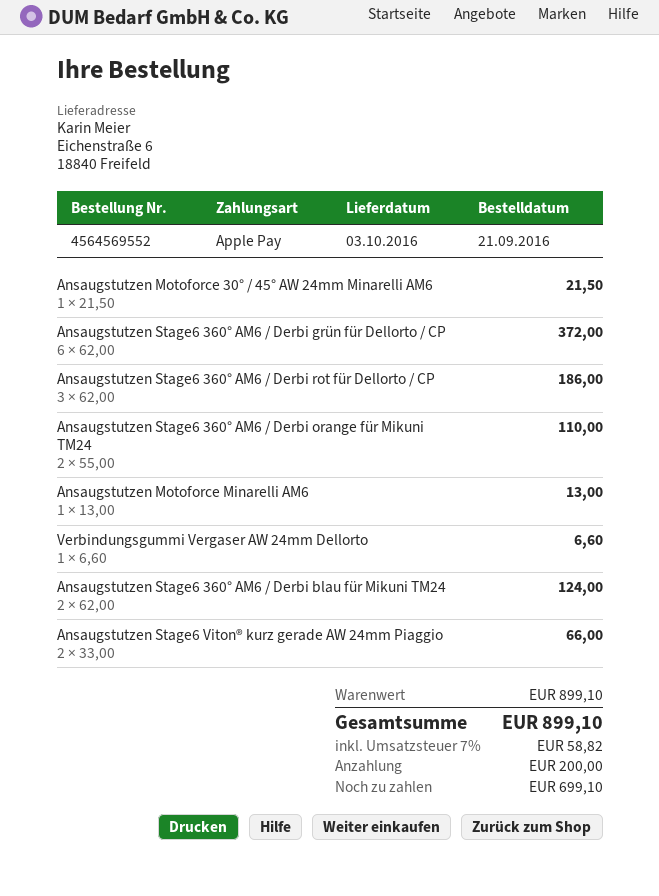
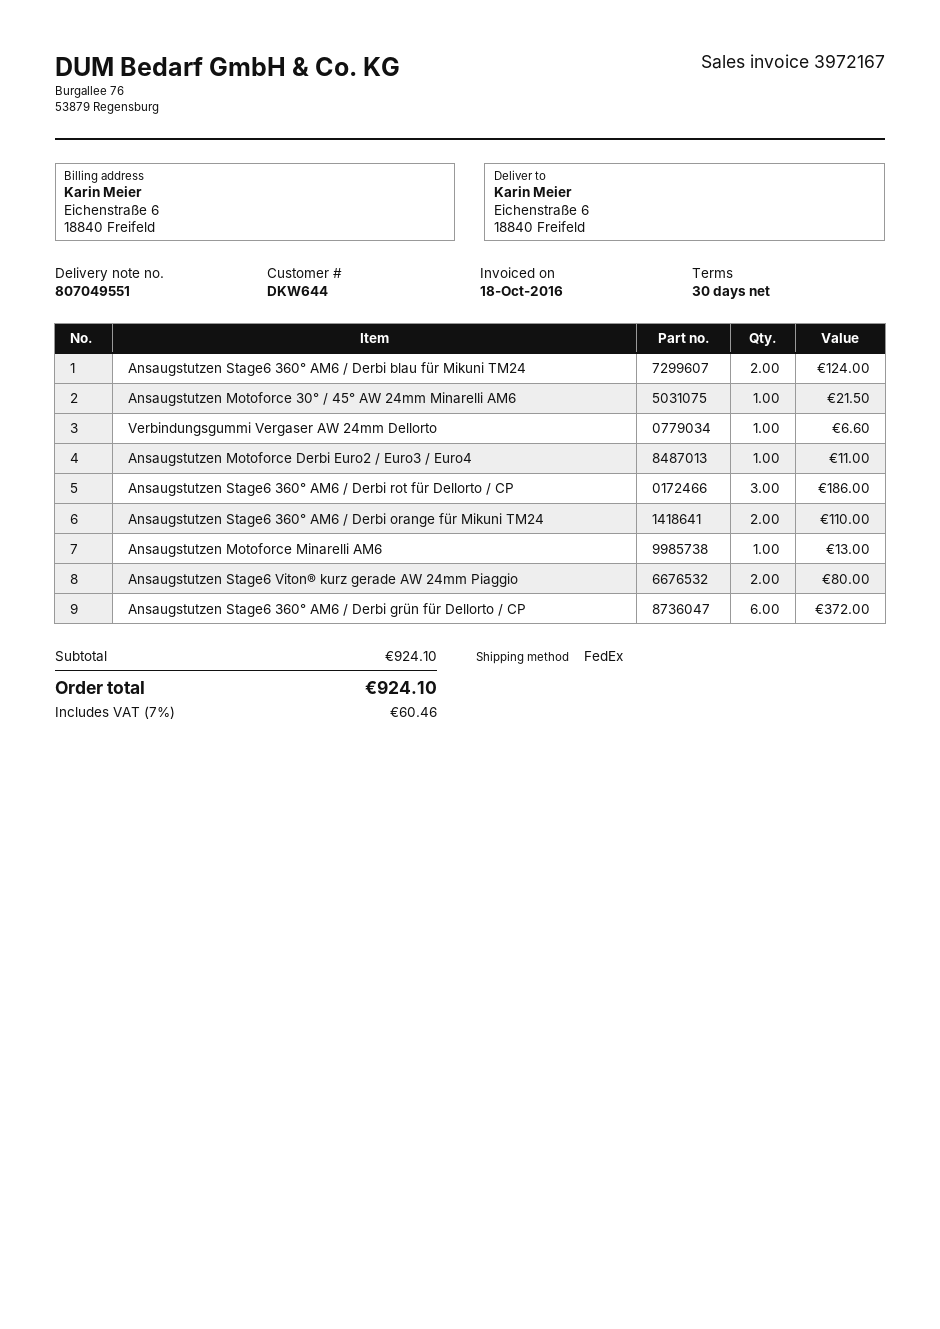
Ansaugstutzen Stage6 Viton® kurz gerade AW 24mm Piaggio: 2 for 66.00 -> 2 for 80.00
Ansaugstutzen Motoforce Derbi Euro2 / Euro3 / Euro4: none -> 1 for 11.00
subtotal: 899.10 -> 924.10
tax: 7% = 58.82 -> 7% = 60.46
total: 899.10 -> 924.10

